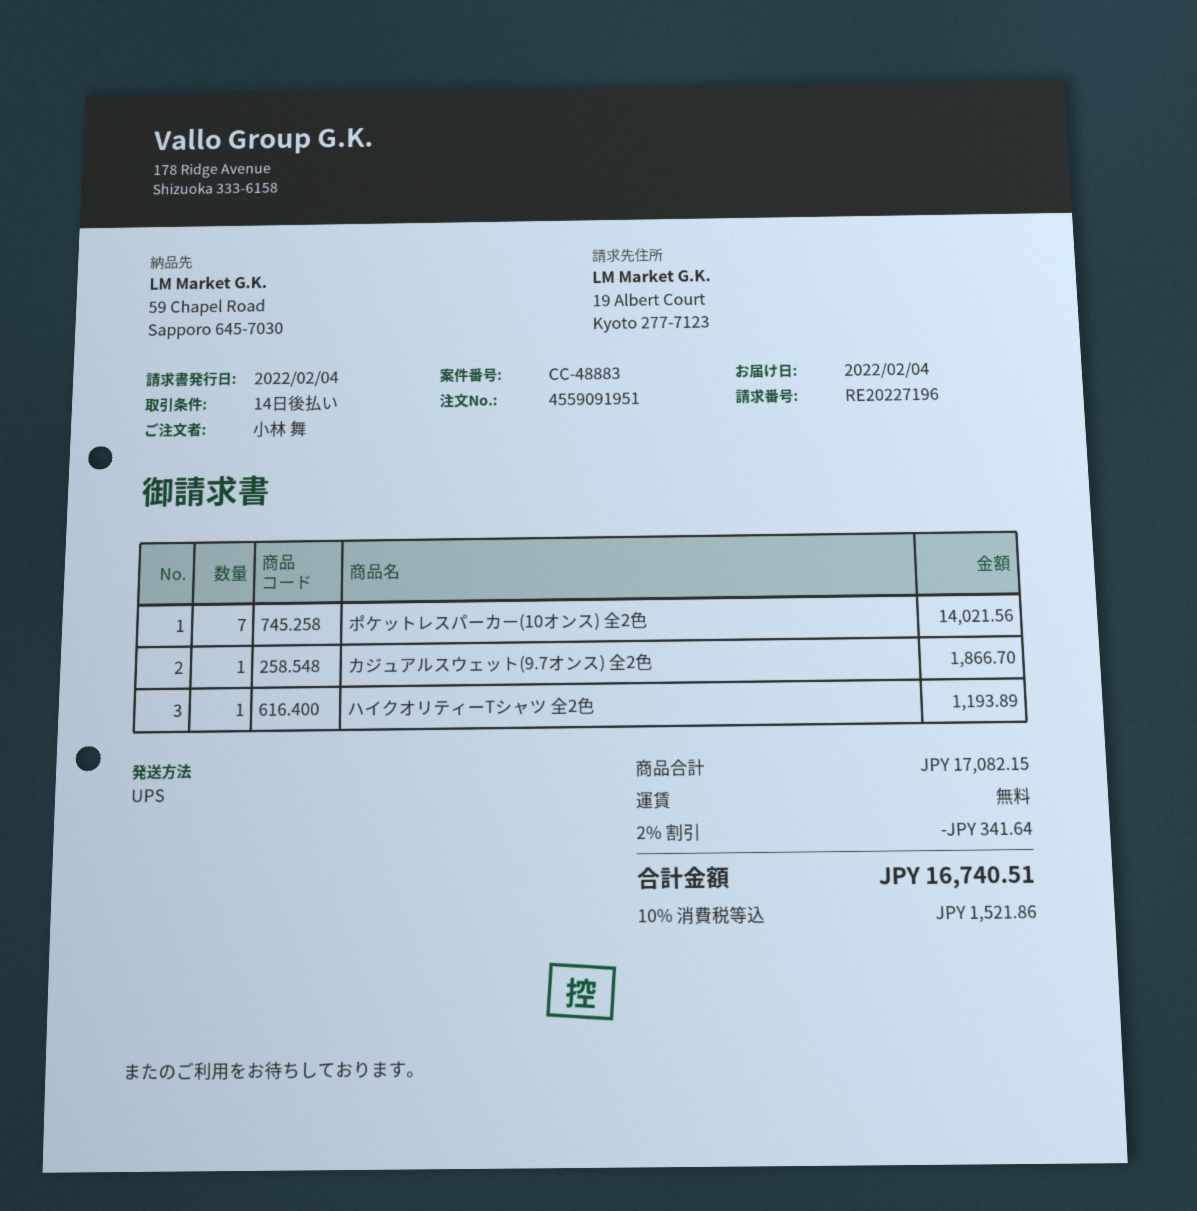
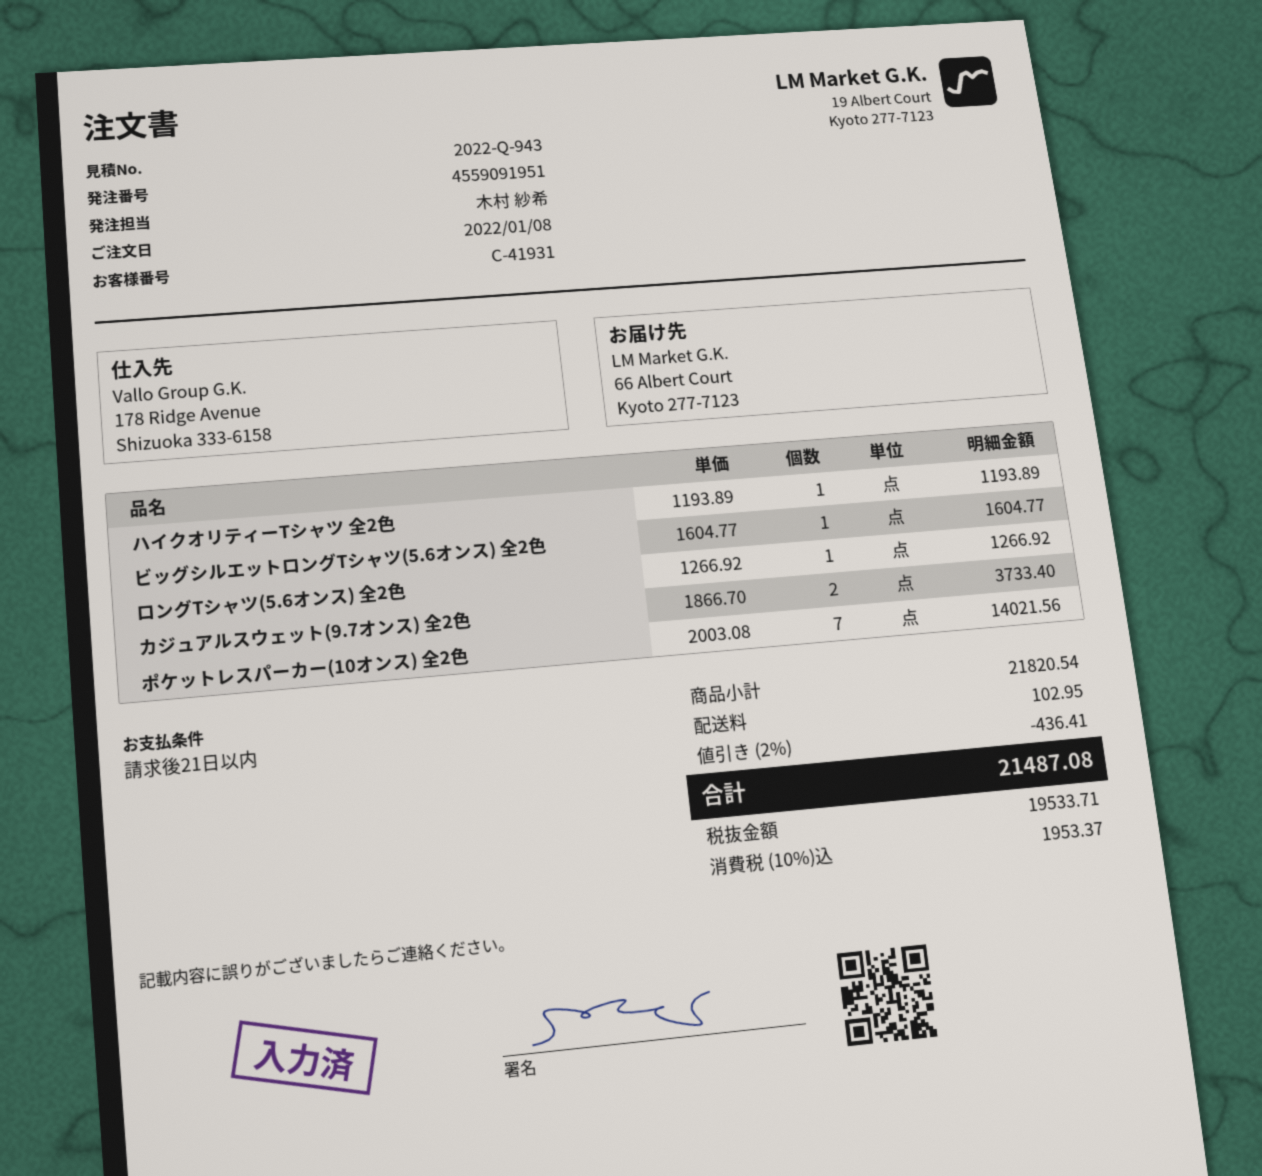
payment terms: 14 days -> 21 days
ordered by: 小林 舞 -> 木村 紗希
ship to: 59 Chapel Road, Sapporo 645-7030 -> 66 Albert Court, Kyoto 277-7123
カジュアルスウェット(9.7オンス) 全2色: 1 for 1866.70 -> 2 for 3733.40
ビッグシルエットロングTシャツ(5.6オンス) 全2色: none -> 1 for 1604.77
ロングTシャツ(5.6オンス) 全2色: none -> 1 for 1266.92
subtotal: 17082.15 -> 21820.54
discount: 2% = 341.64 -> 2% = 436.41
shipping: 0.00 -> 102.95
tax: 10% = 1521.86 -> 10% = 1953.37
total: 16740.51 -> 21487.08

